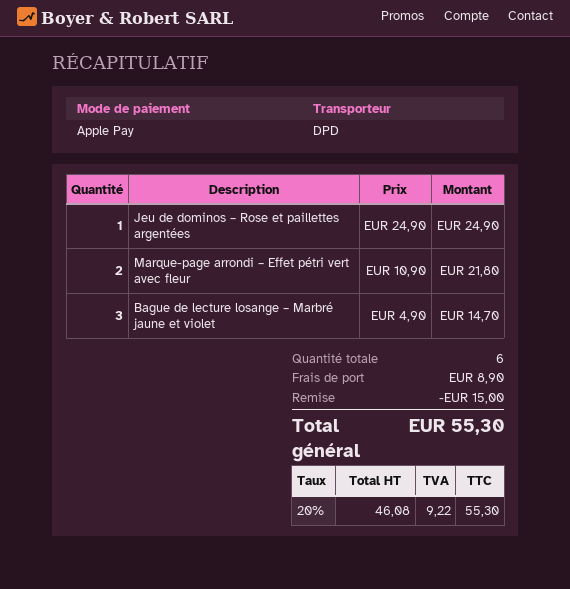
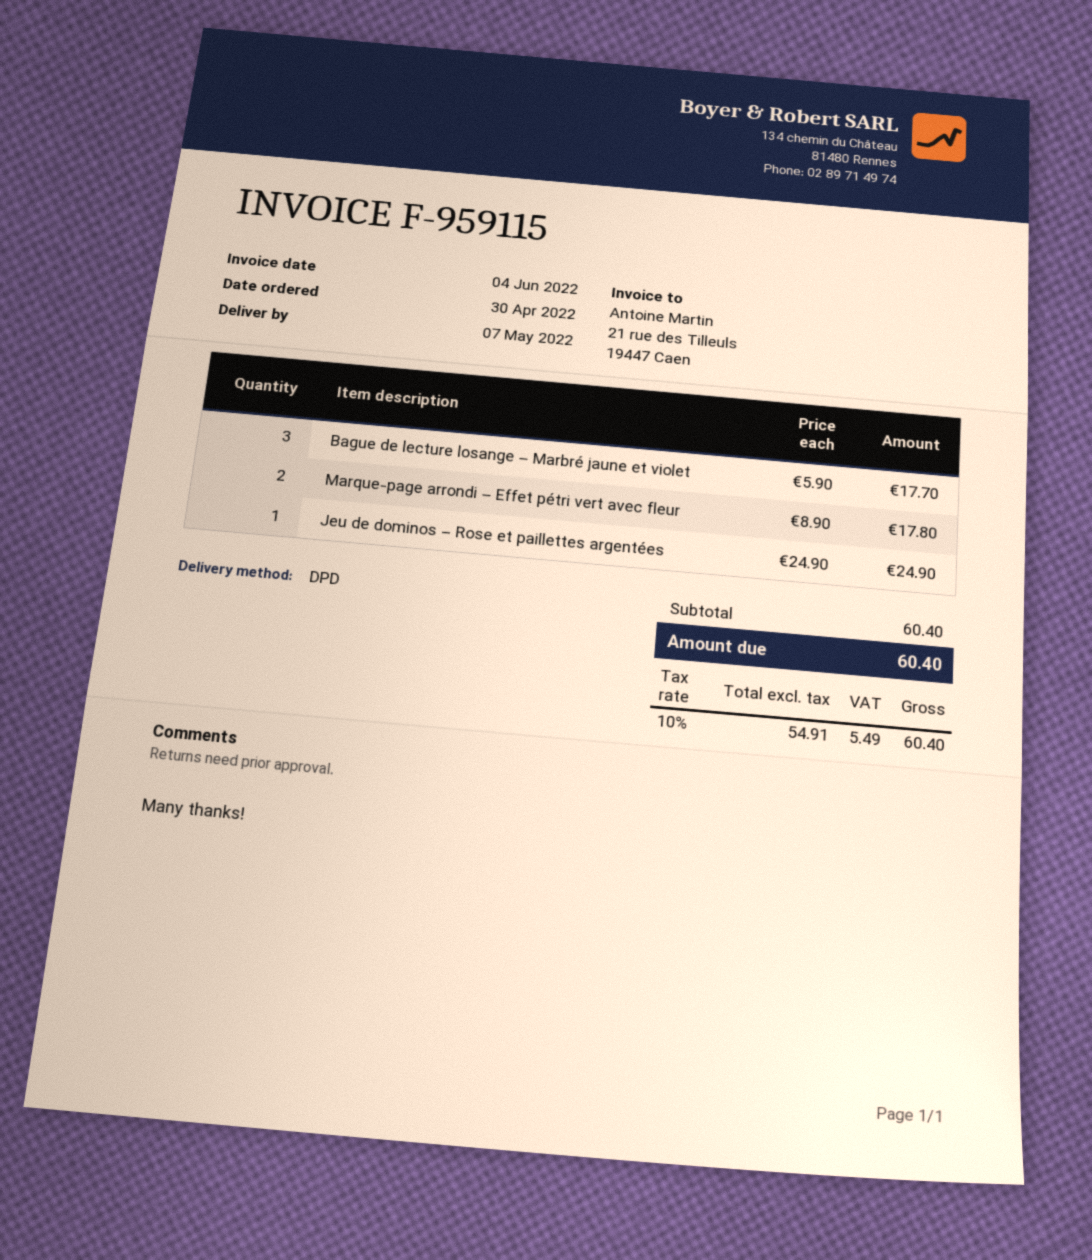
Marque-page arrondi – Effet pétri vert avec fleur: 2 x 10.90 = 21.80 -> 2 x 8.90 = 17.80
Bague de lecture losange – Marbré jaune et violet: 3 x 4.90 = 14.70 -> 3 x 5.90 = 17.70
discount: 15.00 -> none
shipping: 8.90 -> none
net: 46.08 -> 54.91
tax: 20% = 9.22 -> 10% = 5.49
total: 55.30 -> 60.40

